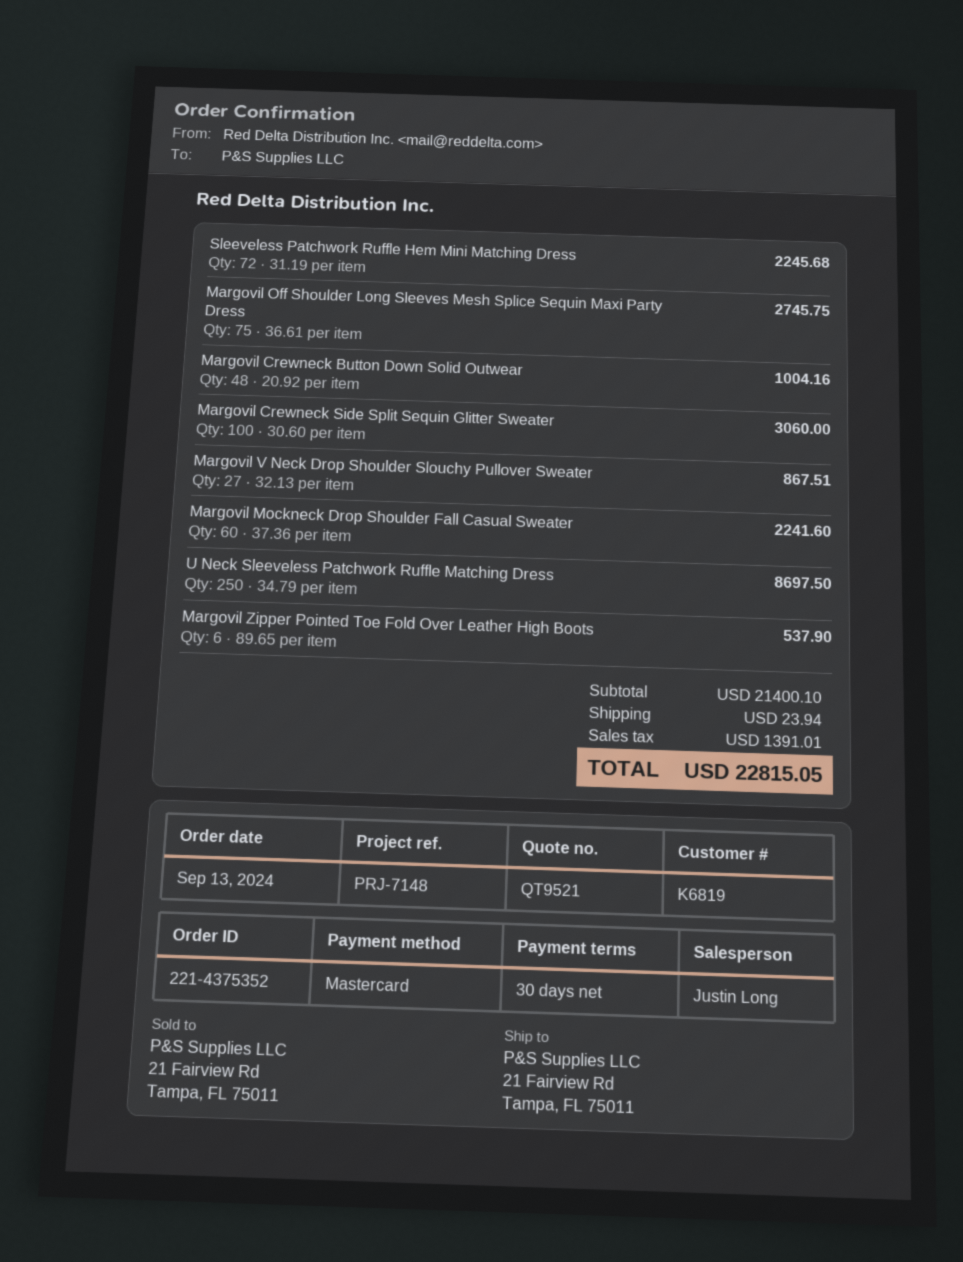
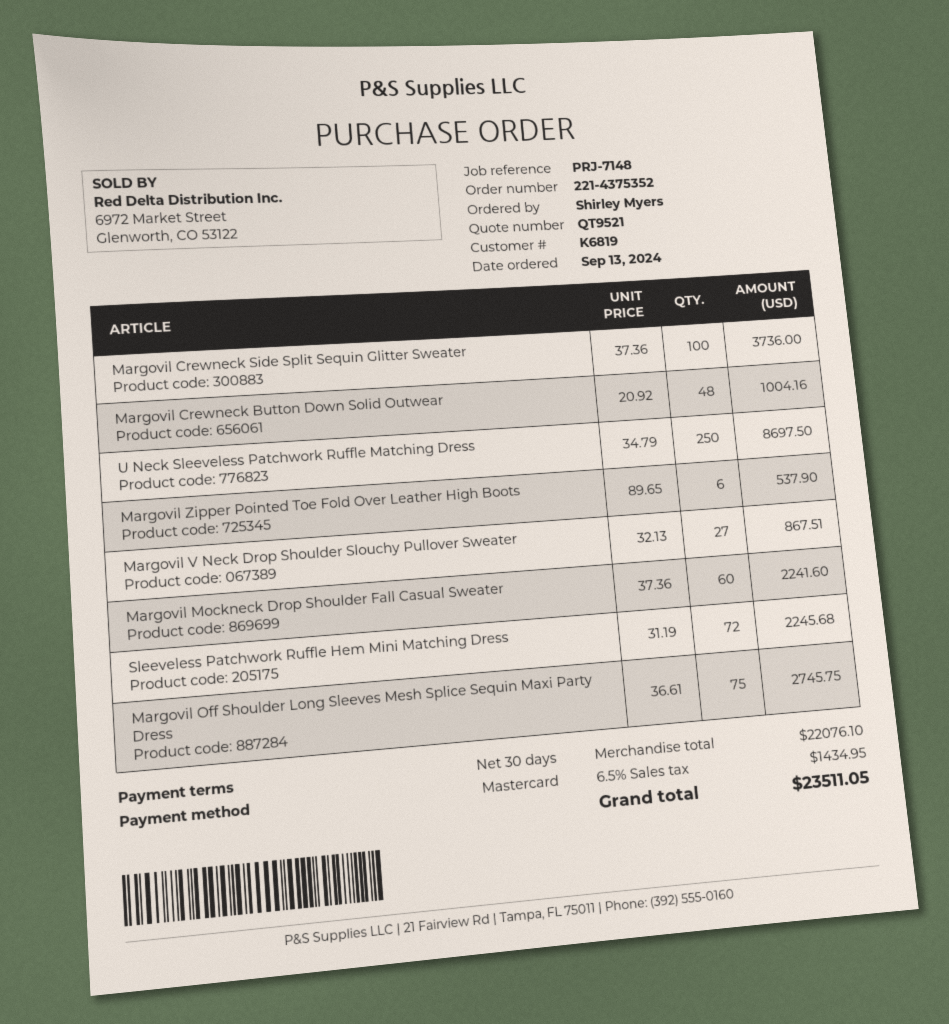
Margovil Crewneck Side Split Sequin Glitter Sweater: 100 x 30.60 = 3060.00 -> 100 x 37.36 = 3736.00
subtotal: 21400.10 -> 22076.10
shipping: 23.94 -> none
tax: 1391.01 -> 1434.95
total: 22815.05 -> 23511.05

